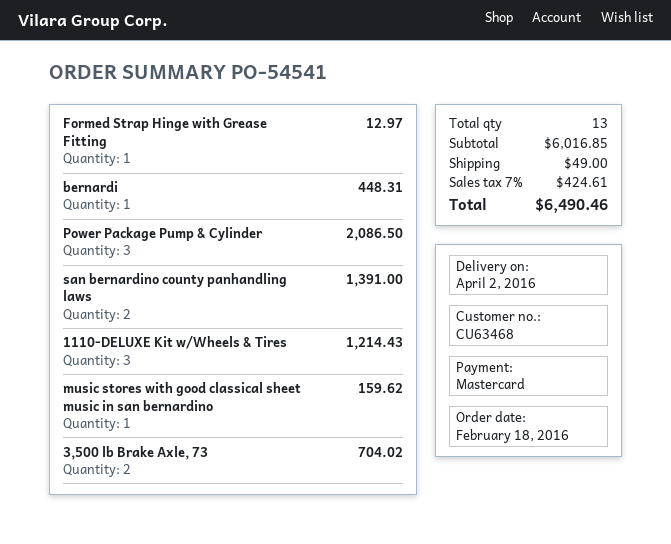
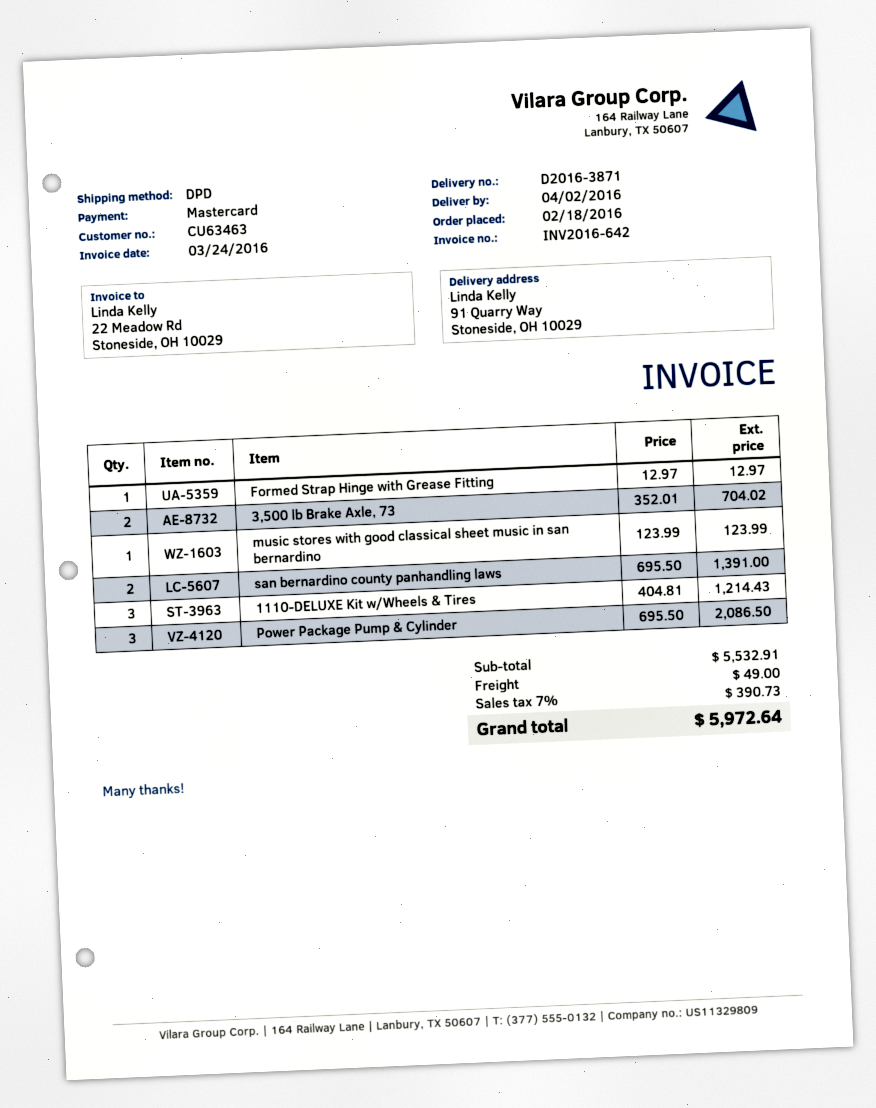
customer number: CU63468 -> CU63463
bernardi: 1 for 448.31 -> none
music stores with good classical sheet music in san bernardino: 1 for 159.62 -> 1 for 123.99
subtotal: 6016.85 -> 5532.91
tax: 7% = 424.61 -> 7% = 390.73
total: 6490.46 -> 5972.64

